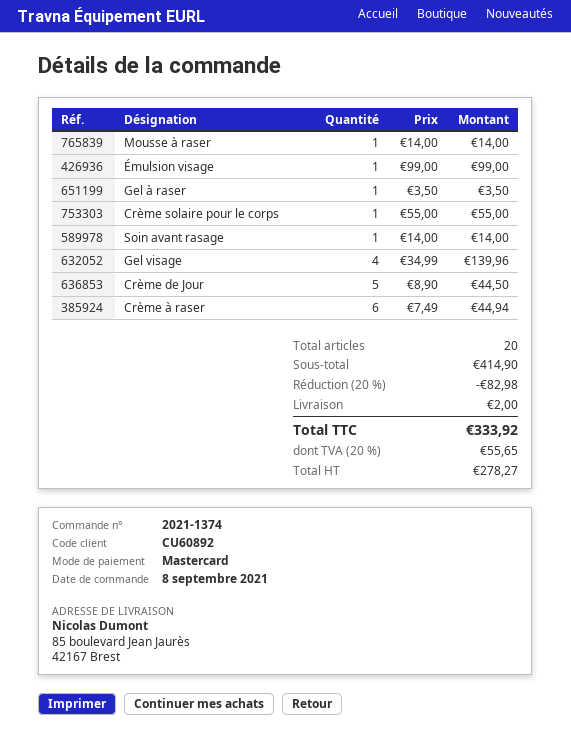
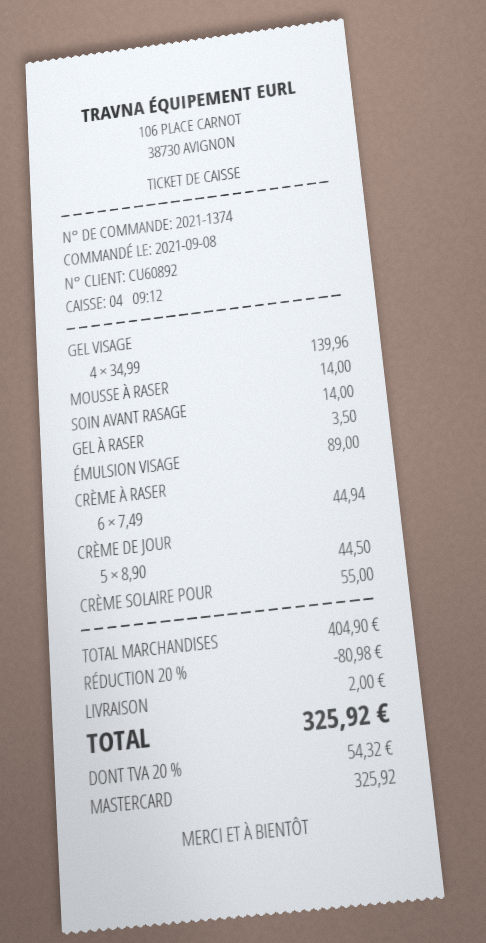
Émulsion visage: 1 x 99.00 = 99.00 -> 1 x 89.00 = 89.00
subtotal: 414.90 -> 404.90
discount: 20% = 82.98 -> 20% = 80.98
tax: 20% = 55.65 -> 20% = 54.32
total: 333.92 -> 325.92

